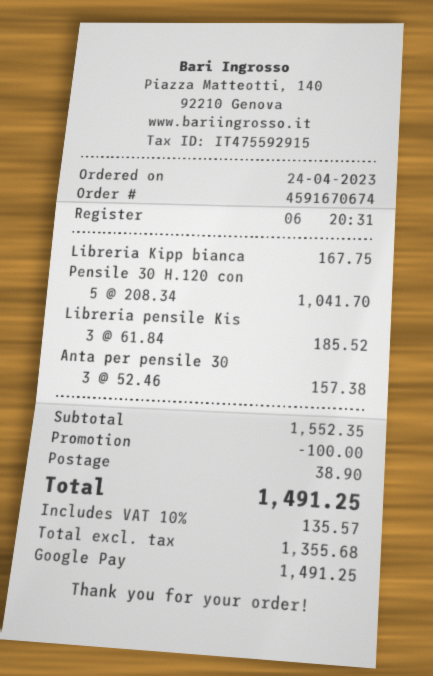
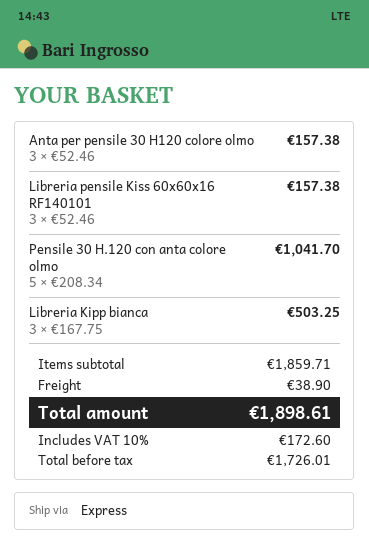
Libreria Kipp bianca: 1 x 167.75 = 167.75 -> 3 x 167.75 = 503.25
Libreria pensile Kis: 3 x 61.84 = 185.52 -> 3 x 52.46 = 157.38
subtotal: 1552.35 -> 1859.71
discount: 100.00 -> none
net: 1355.68 -> 1726.01
tax: 10% = 135.57 -> 10% = 172.60
total: 1491.25 -> 1898.61

